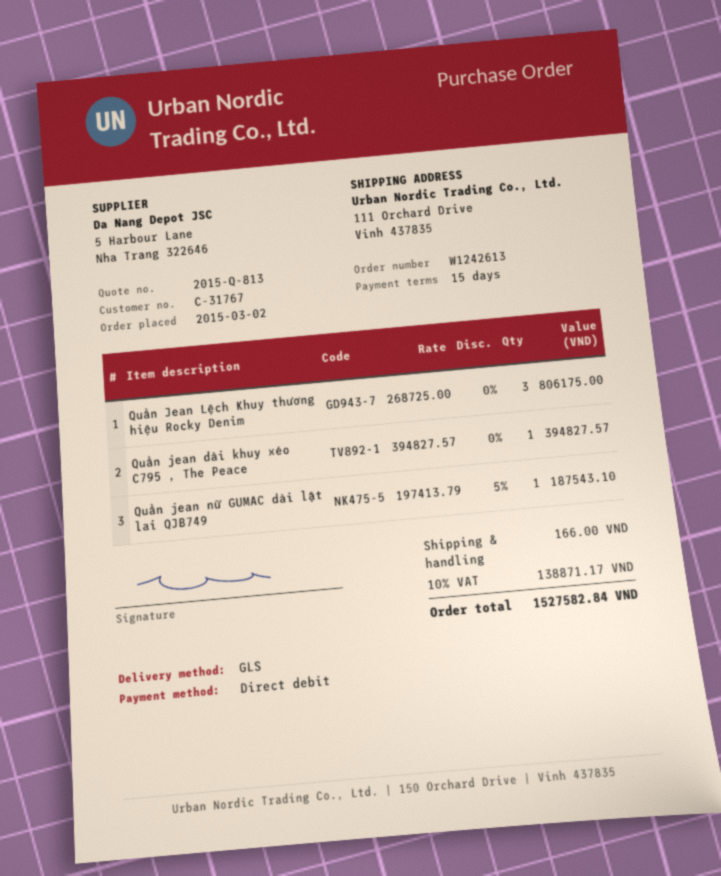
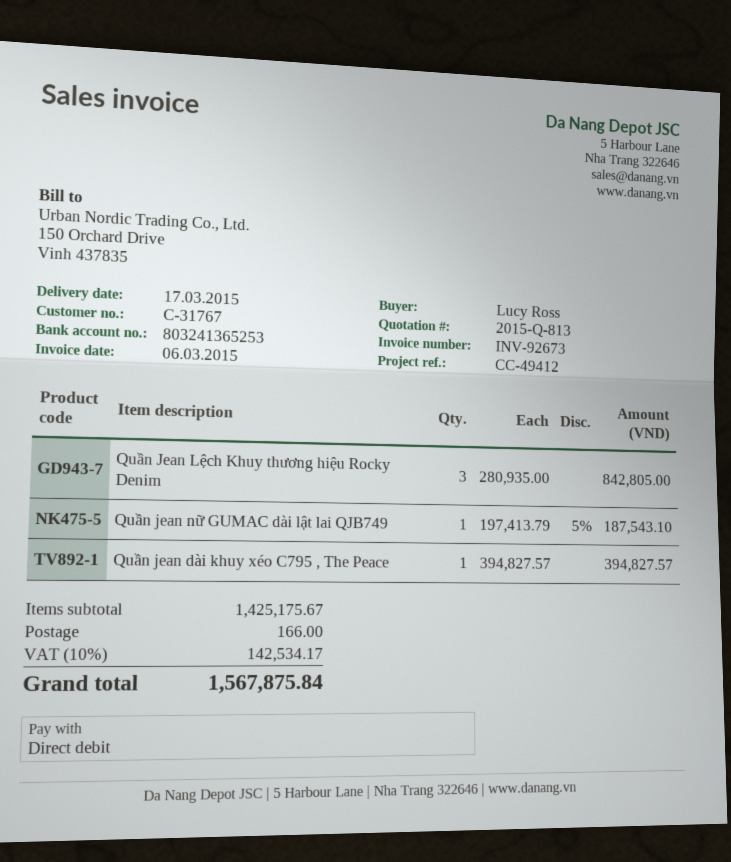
Quần Jean Lệch Khuy thương hiệu Rocky Denim: 3 x 268725.00 = 806175.00 -> 3 x 280935.00 = 842805.00
tax: 10% = 138871.17 -> 10% = 142534.17
total: 1527582.84 -> 1567875.84

